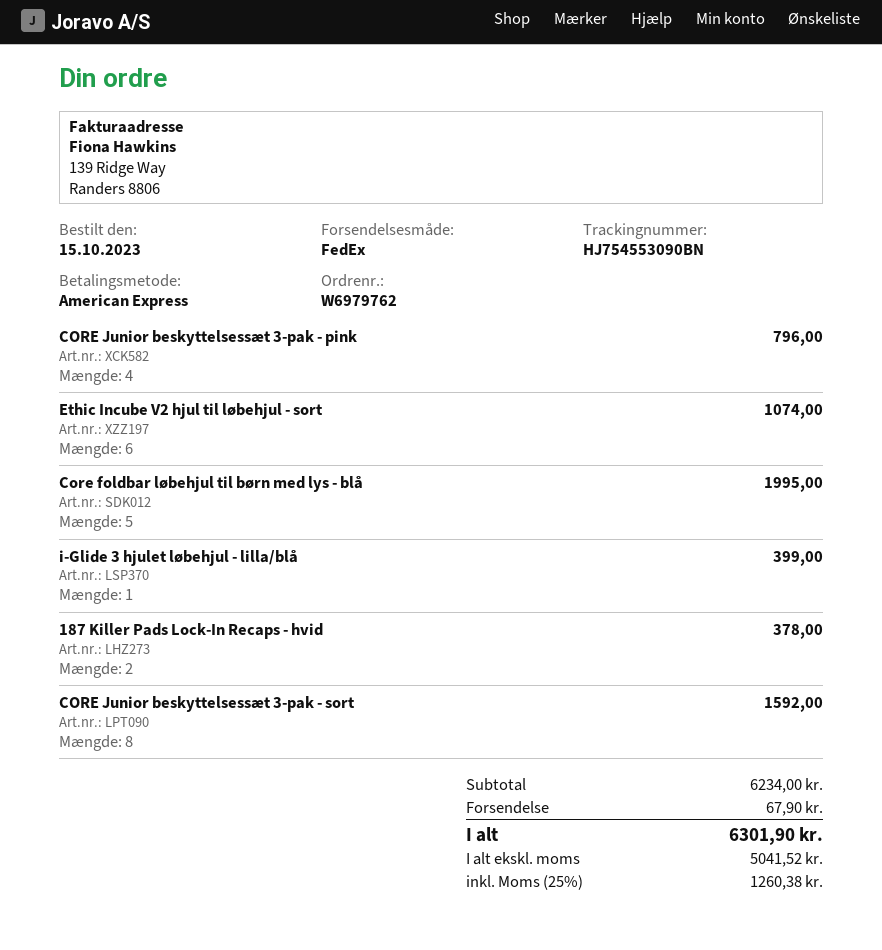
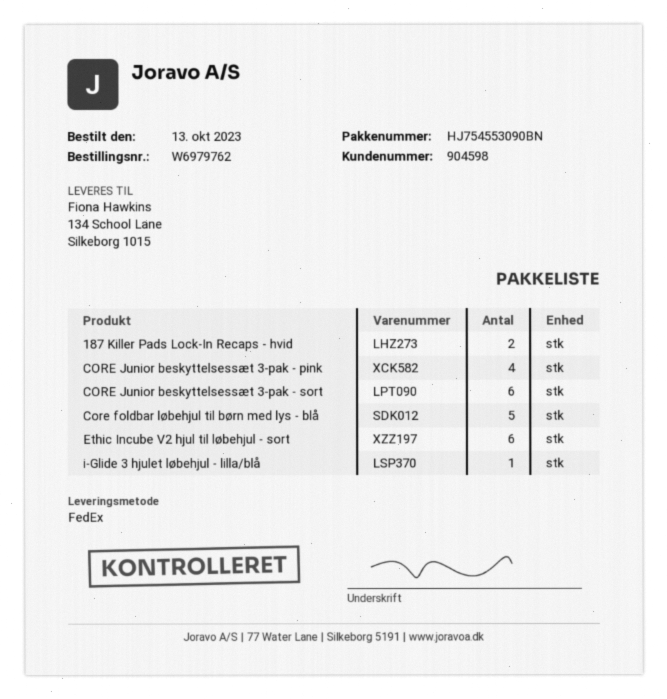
order date: 2023-10-15 -> 2023-10-13
CORE Junior beskyttelsessæt 3-pak - sort: 8 -> 6

